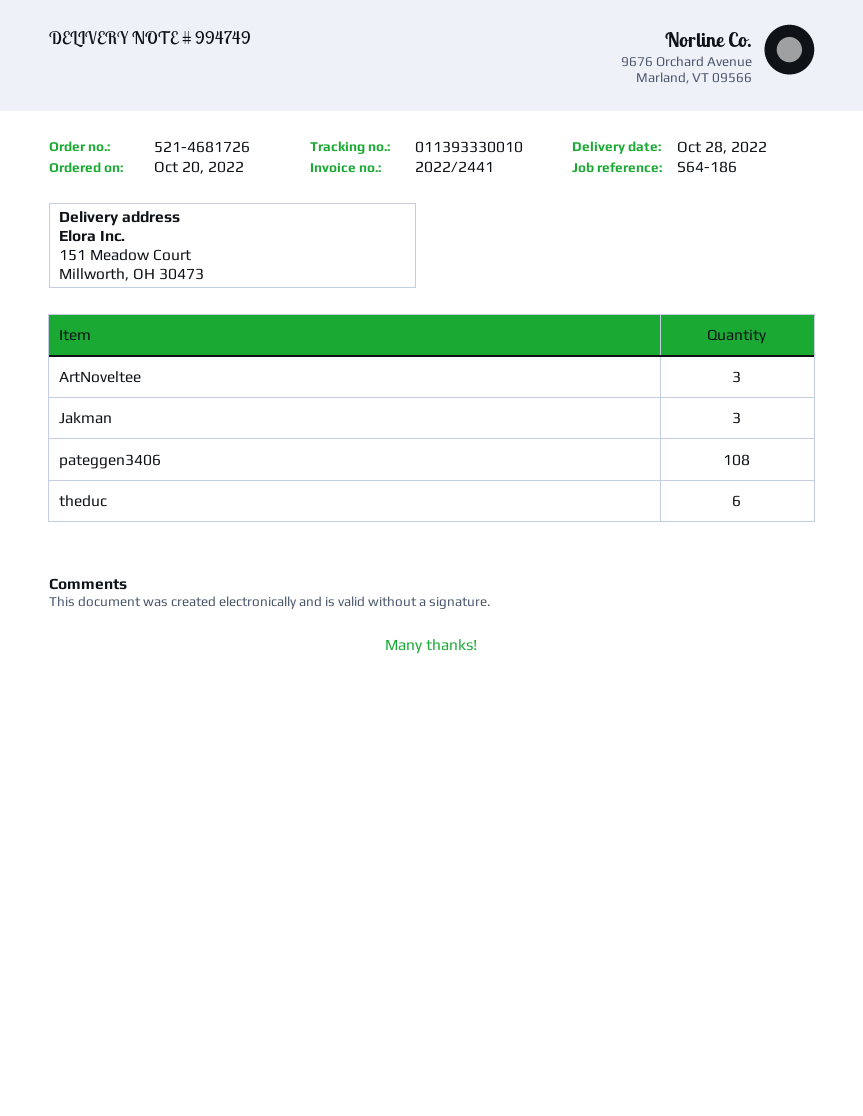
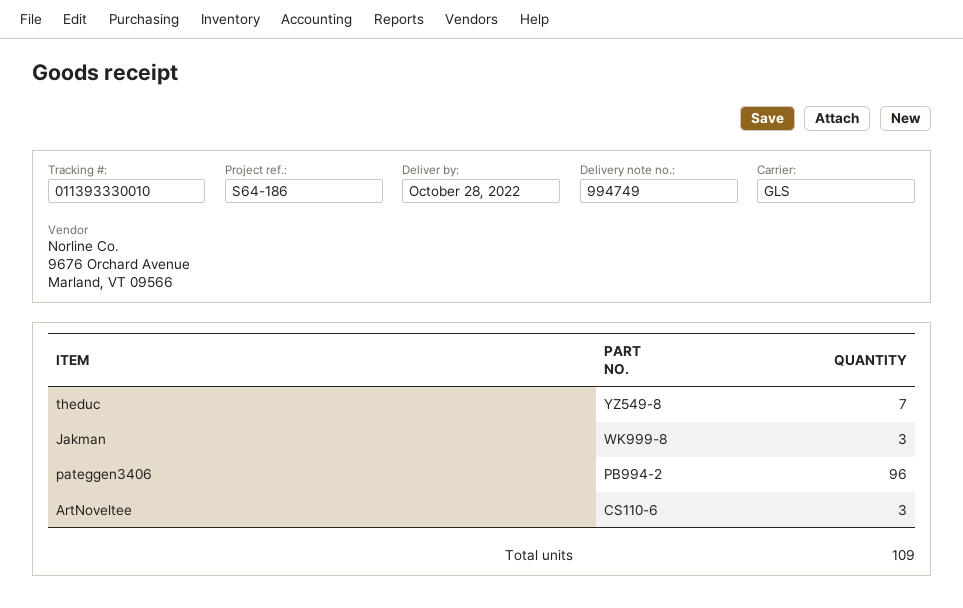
pateggen3406: 108 -> 96
theduc: 6 -> 7

